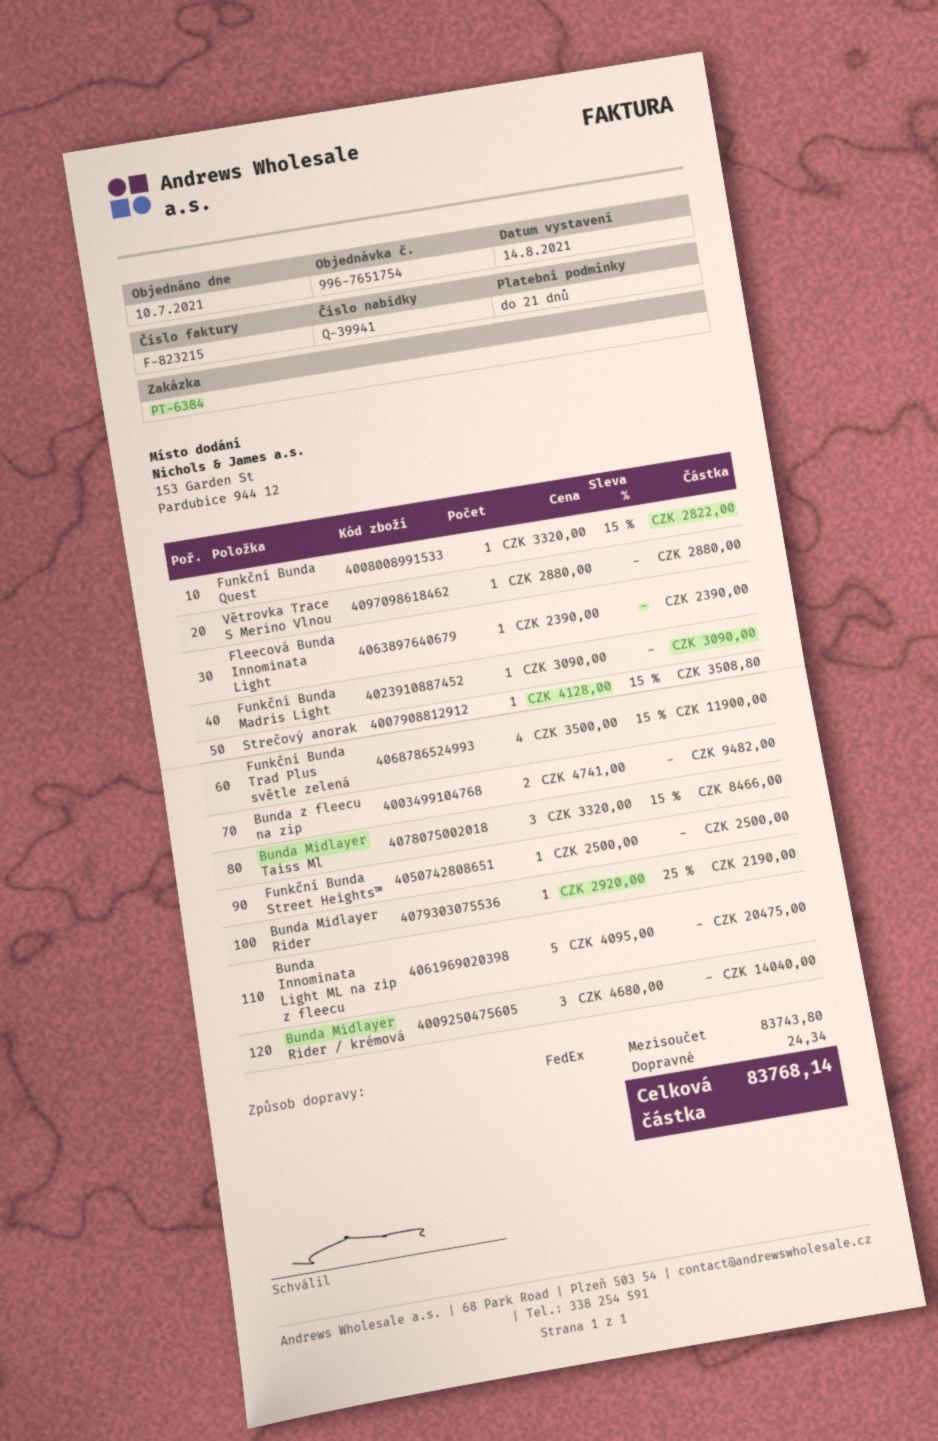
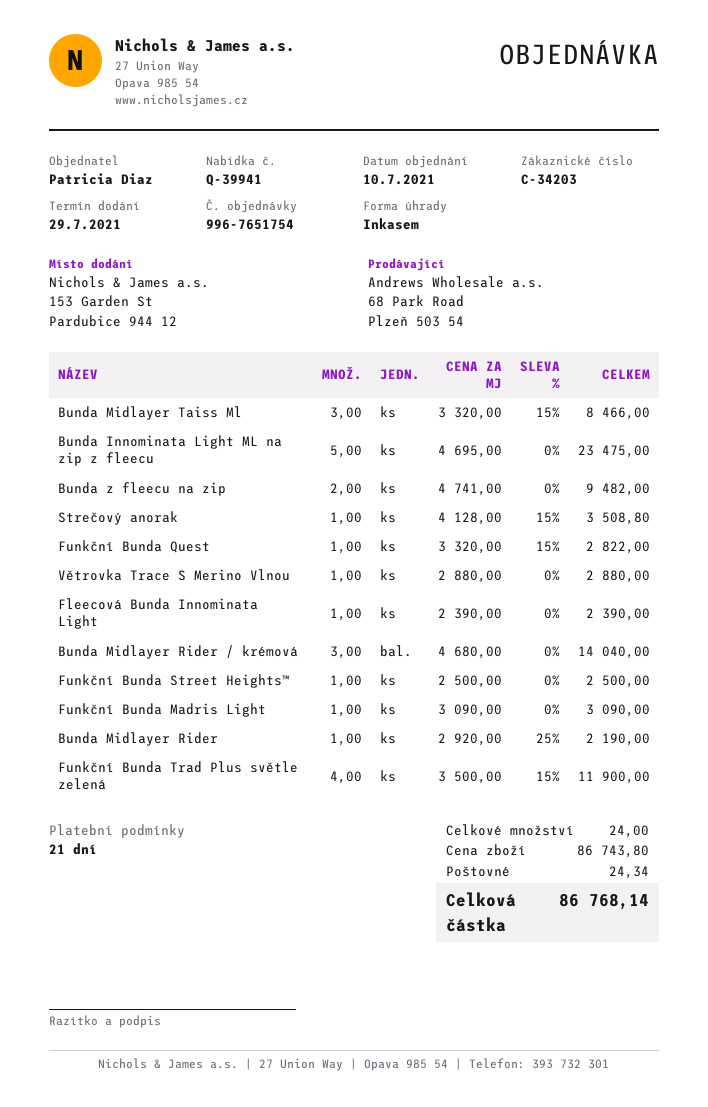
Bunda Innominata Light ML na zip z fleecu: 5 x 4095.00 = 20475.00 -> 5 x 4695.00 = 23475.00
subtotal: 83743.80 -> 86743.80
total: 83768.14 -> 86768.14

